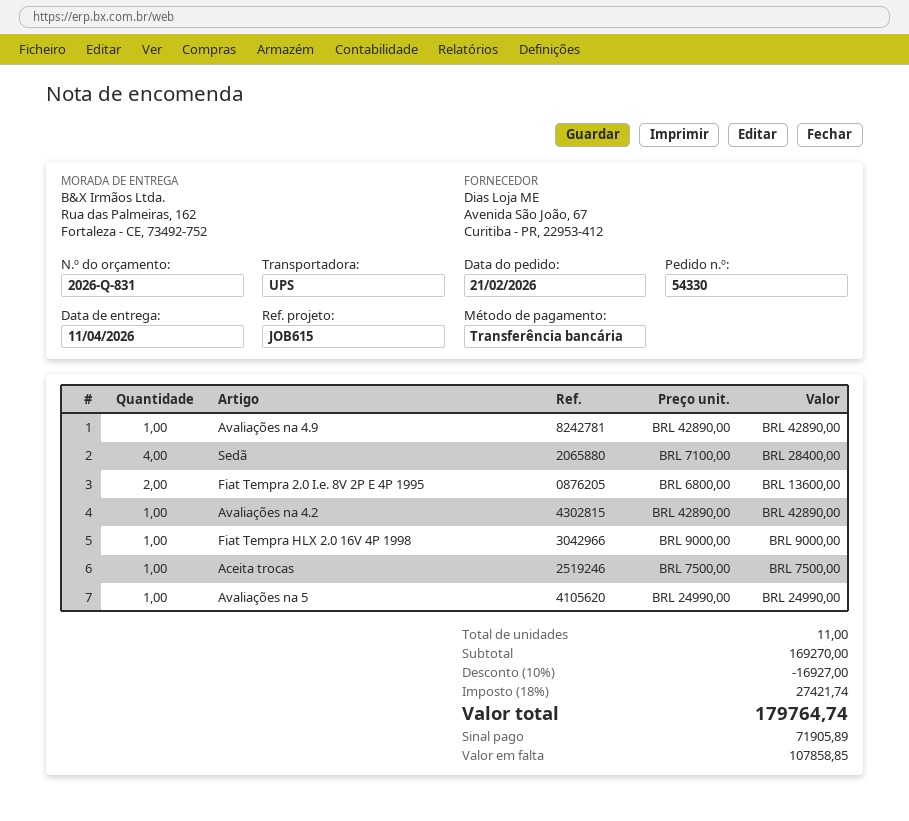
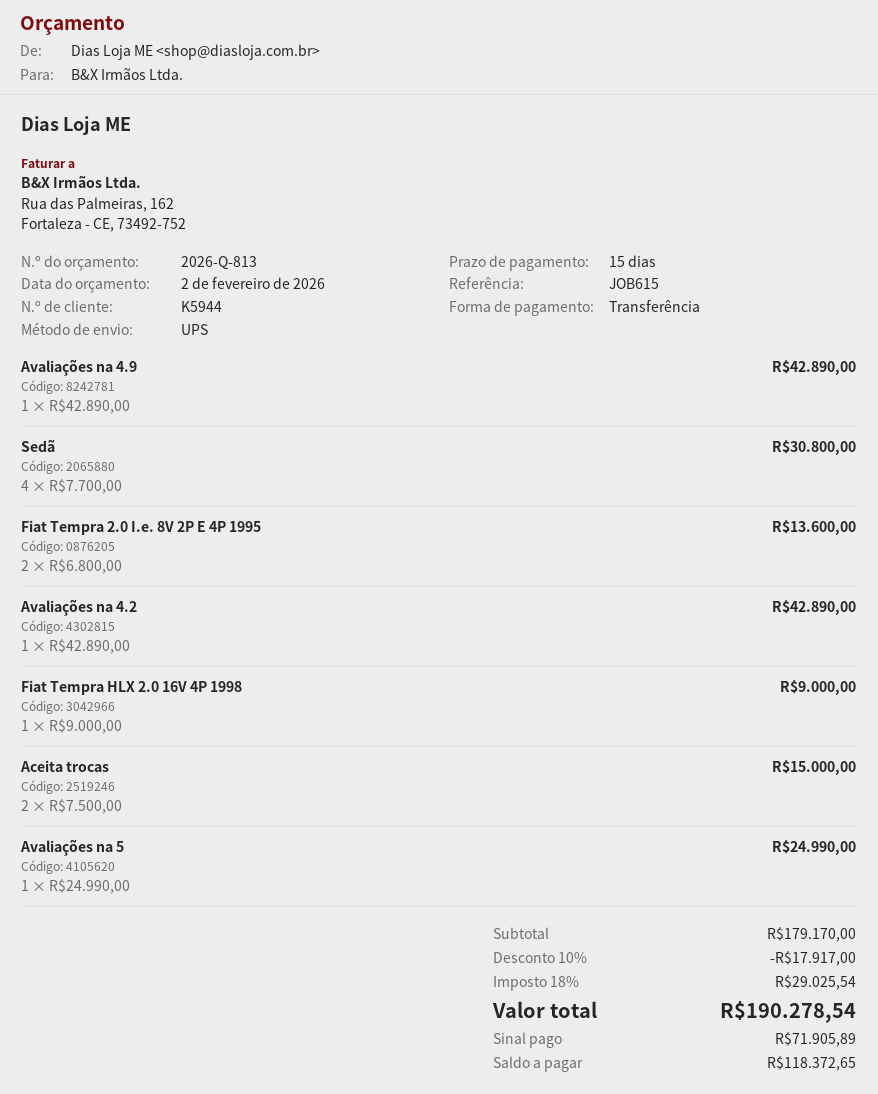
quote number: 2026-Q-831 -> 2026-Q-813
Sedã: 4 x 7100.00 = 28400.00 -> 4 x 7700.00 = 30800.00
Aceita trocas: 1 x 7500.00 = 7500.00 -> 2 x 7500.00 = 15000.00
subtotal: 169270.00 -> 179170.00
discount: 10% = 16927.00 -> 10% = 17917.00
tax: 18% = 27421.74 -> 18% = 29025.54
total: 179764.74 -> 190278.54
balance: 107858.85 -> 118372.65

